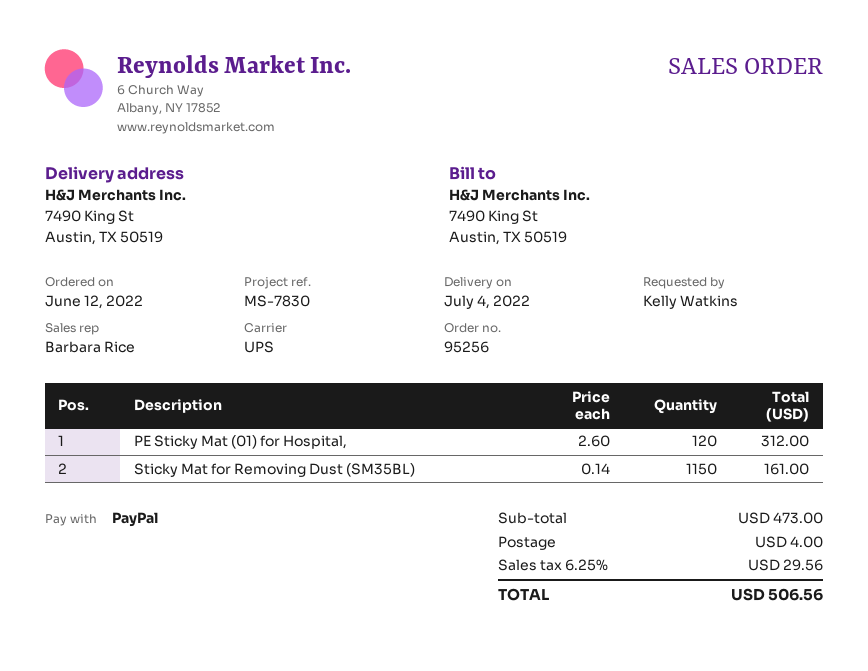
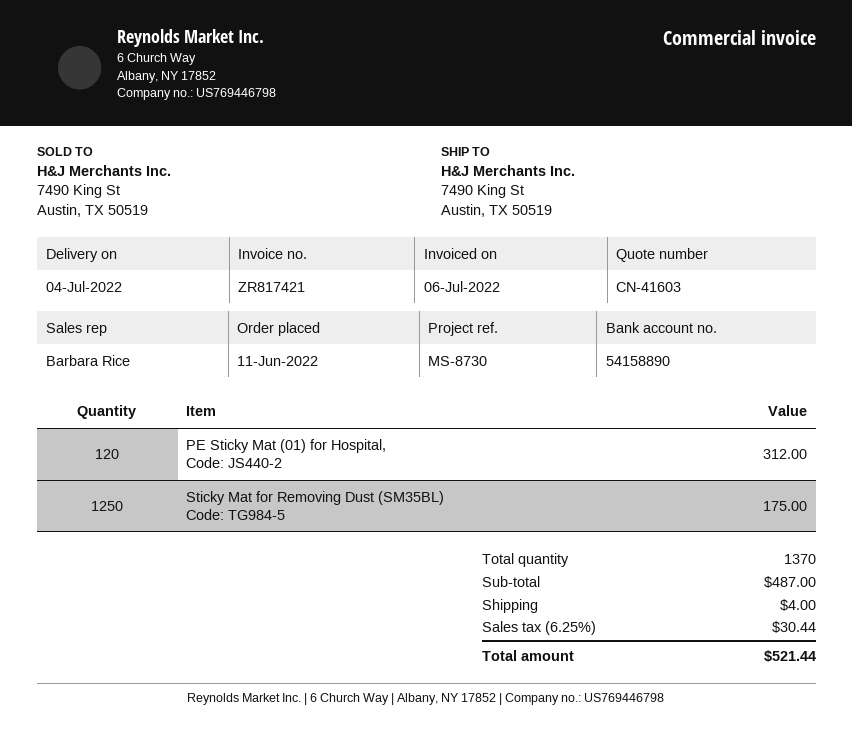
order date: 2022-06-12 -> 2022-06-11
reference: MS-7830 -> MS-8730
Sticky Mat for Removing Dust (SM35BL): 1150 for 161.00 -> 1250 for 175.00
subtotal: 473.00 -> 487.00
tax: 6.25% = 29.56 -> 6.25% = 30.44
total: 506.56 -> 521.44

